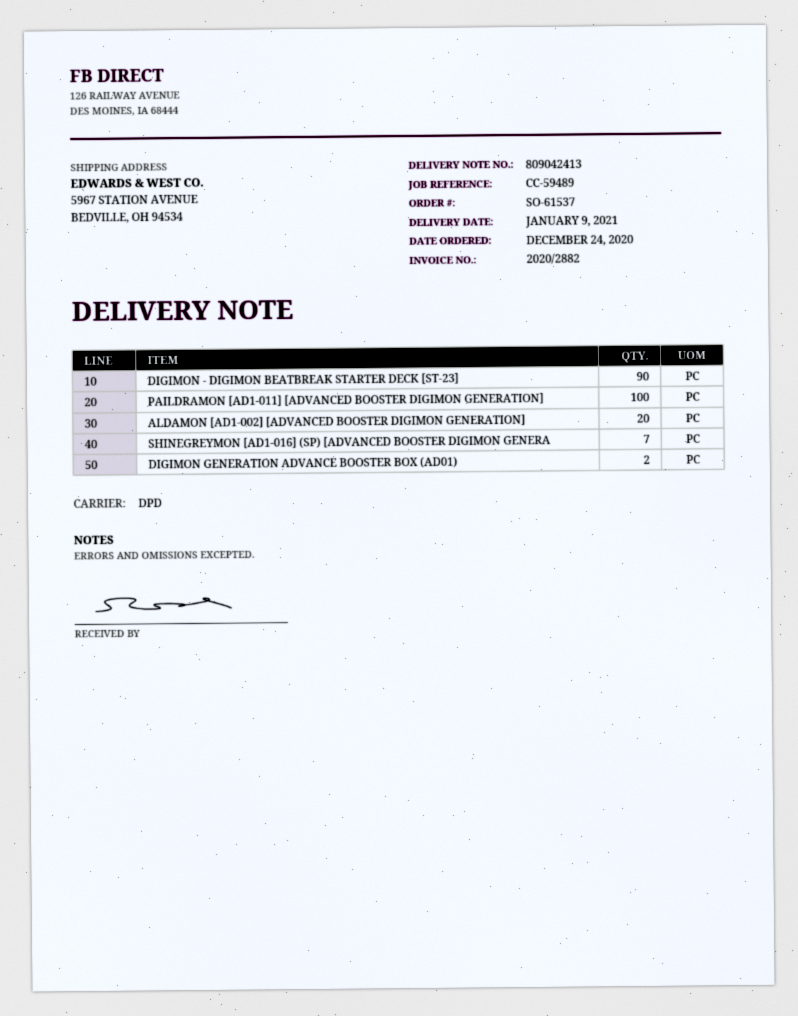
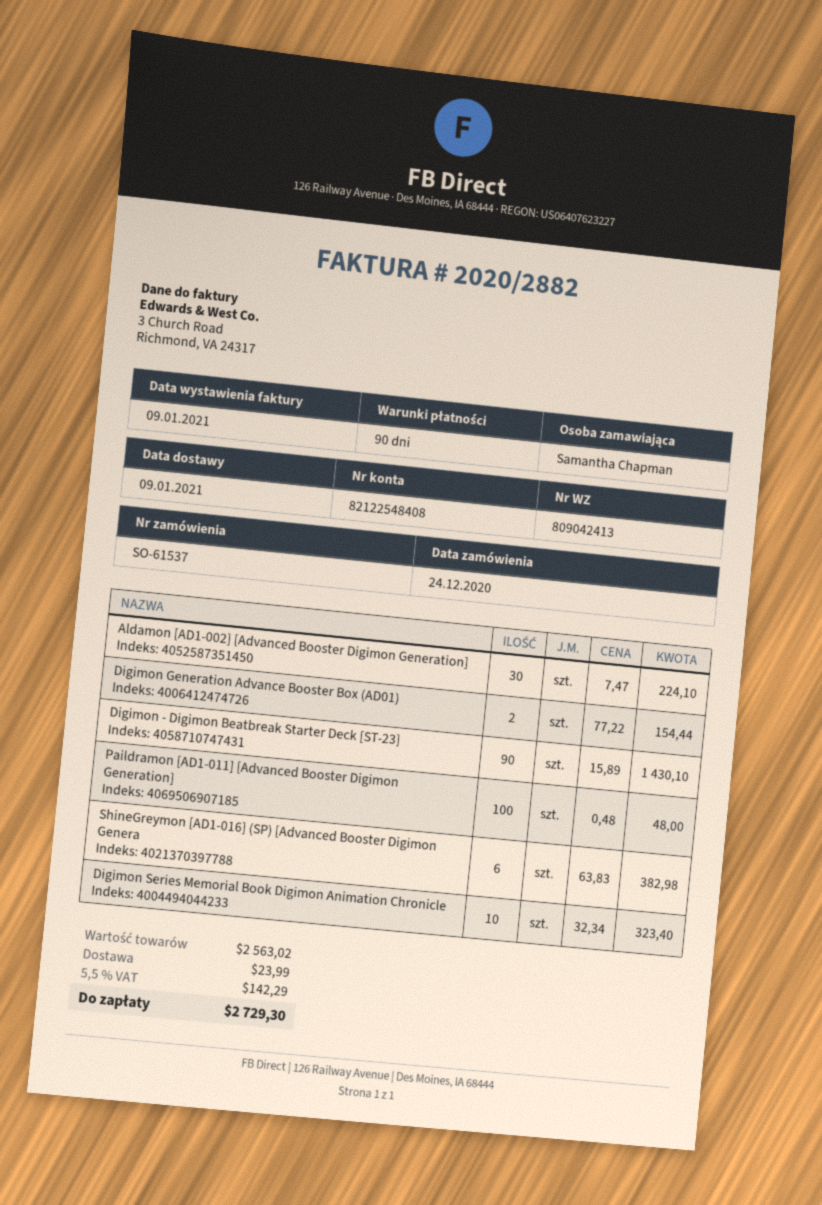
ALDAMON [AD1-002] [ADVANCED BOOSTER DIGIMON GENERATION]: 20 -> 30
SHINEGREYMON [AD1-016] (SP) [ADVANCED BOOSTER DIGIMON GENERA: 7 -> 6
Digimon Series Memorial Book Digimon Animation Chronicle: none -> 10

